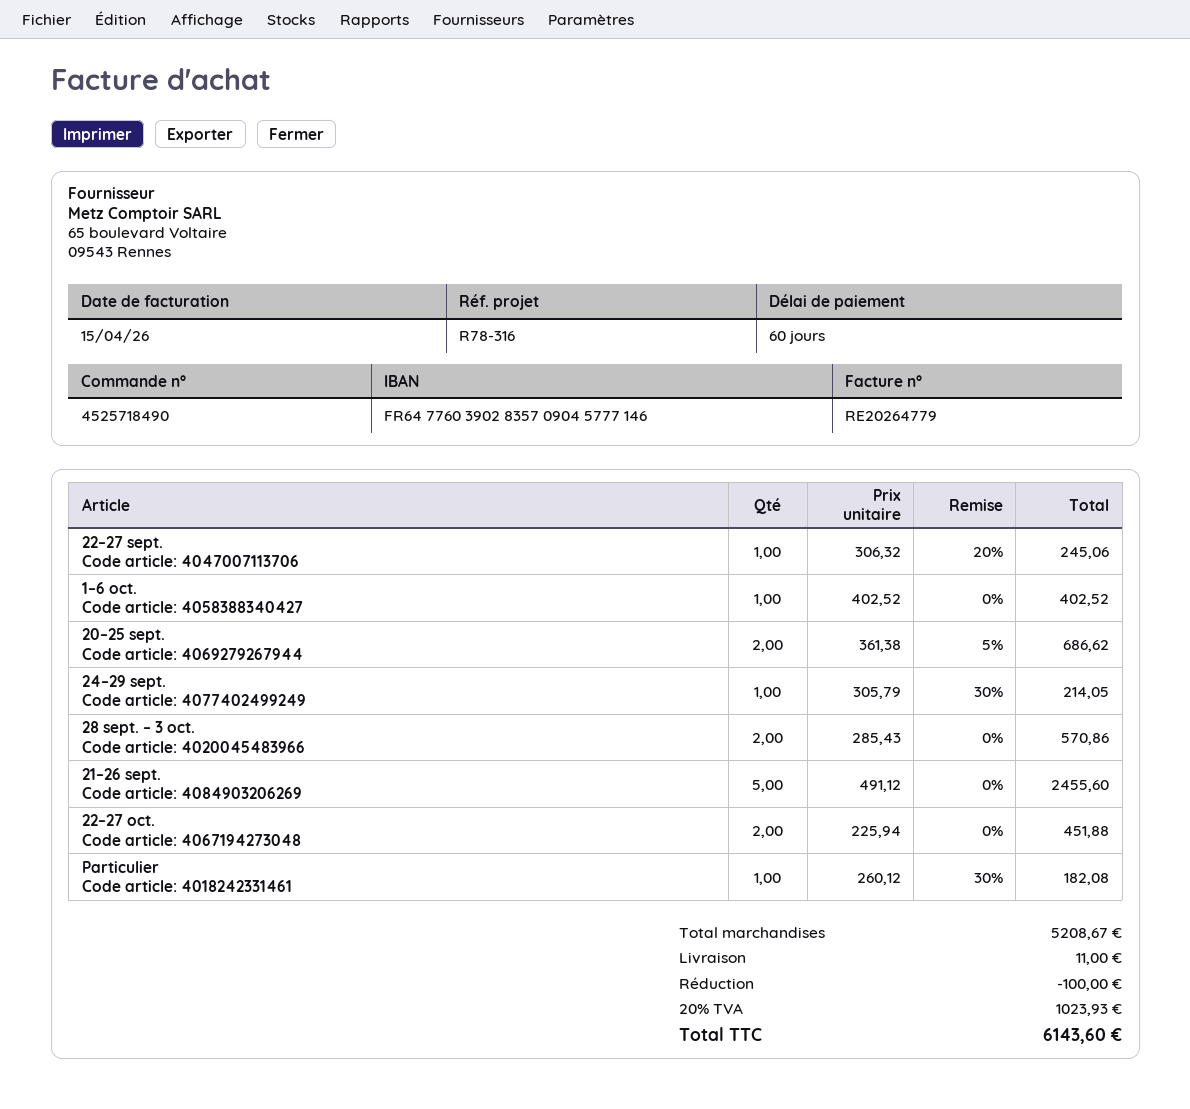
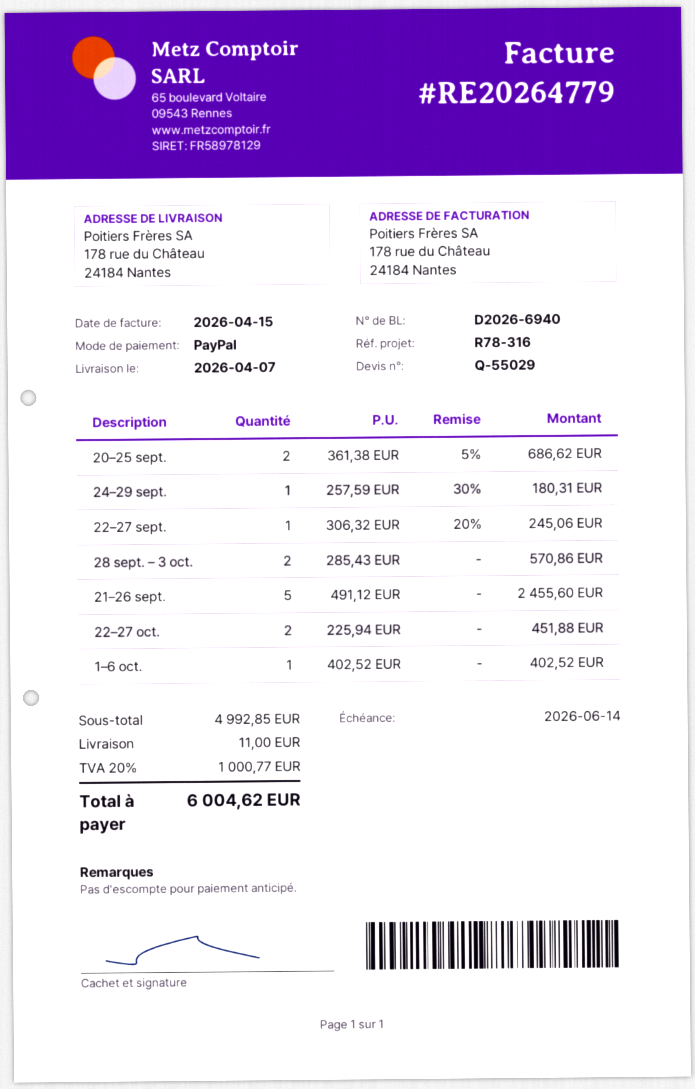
24–29 sept.: 1 x 305.79 - 30% = 214.05 -> 1 x 257.59 - 30% = 180.31
Particulier: 1 x 260.12 - 30% = 182.08 -> none
subtotal: 5208.67 -> 4992.85
discount: 100.00 -> none
tax: 20% = 1023.93 -> 20% = 1000.77
total: 6143.60 -> 6004.62

